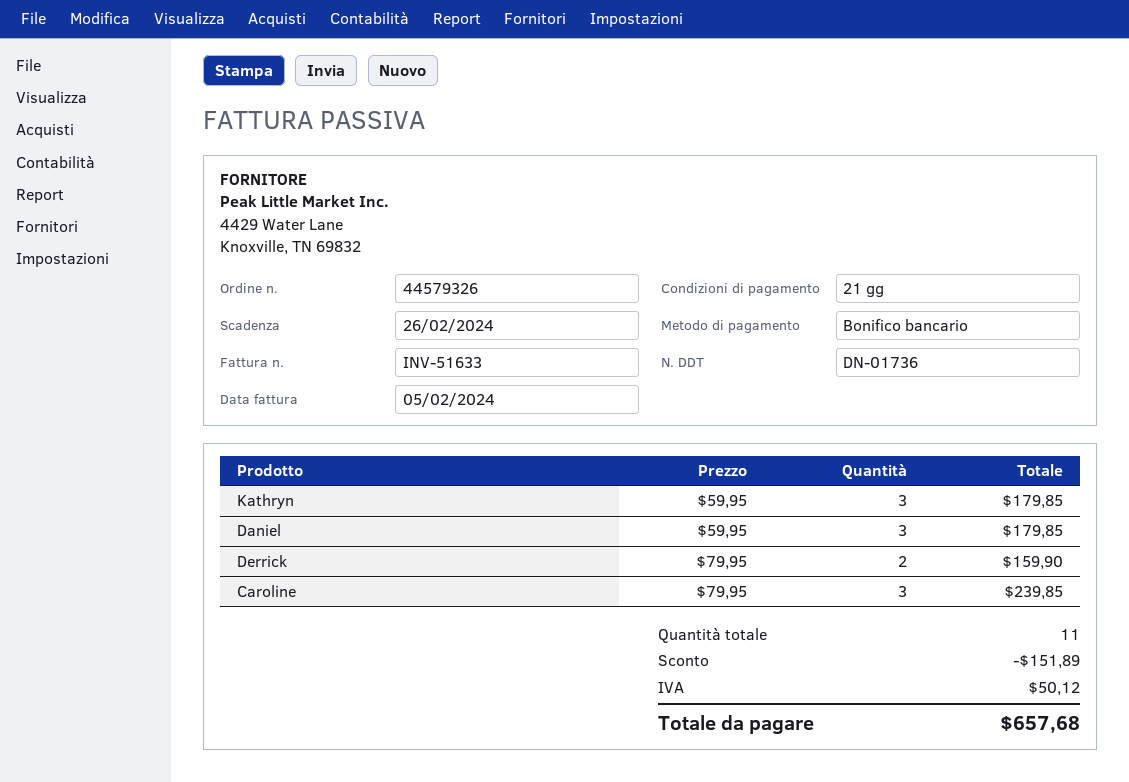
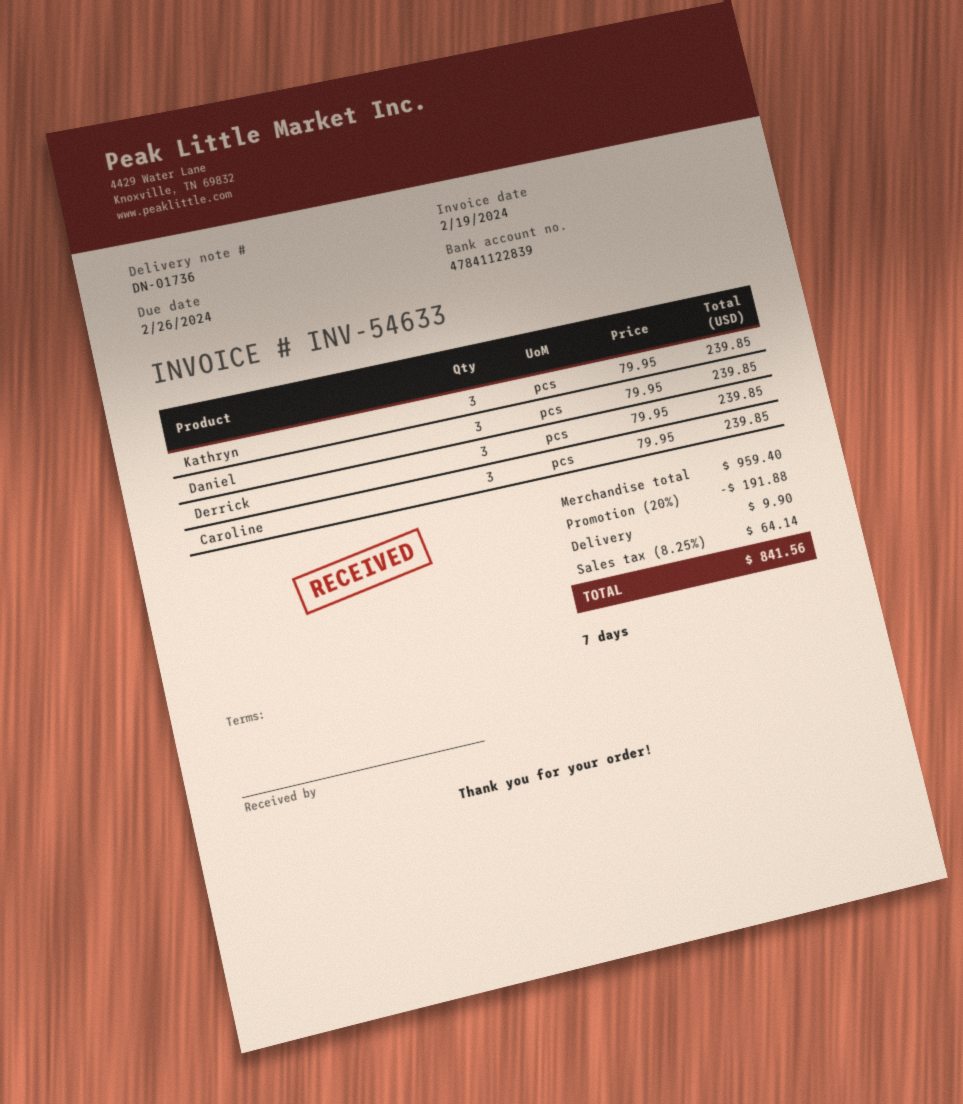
invoice number: INV-51633 -> INV-54633
invoice date: 2024-02-05 -> 2024-02-19
payment terms: 21 days -> 7 days
Kathryn: 3 x 59.95 = 179.85 -> 3 x 79.95 = 239.85
Daniel: 3 x 59.95 = 179.85 -> 3 x 79.95 = 239.85
Derrick: 2 x 79.95 = 159.90 -> 3 x 79.95 = 239.85
discount: 151.89 -> 191.88
shipping: none -> 9.90
tax: 50.12 -> 64.14
total: 657.68 -> 841.56

